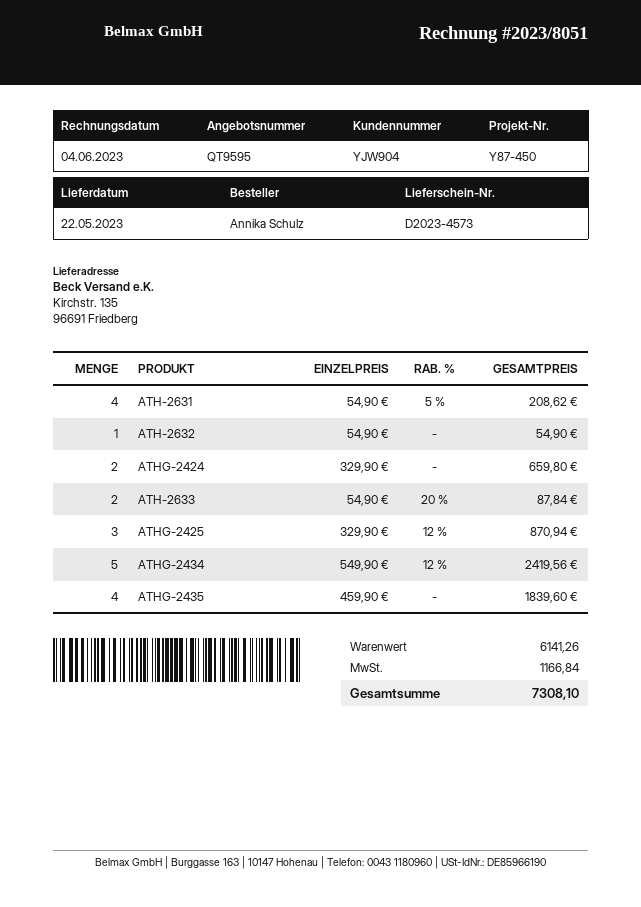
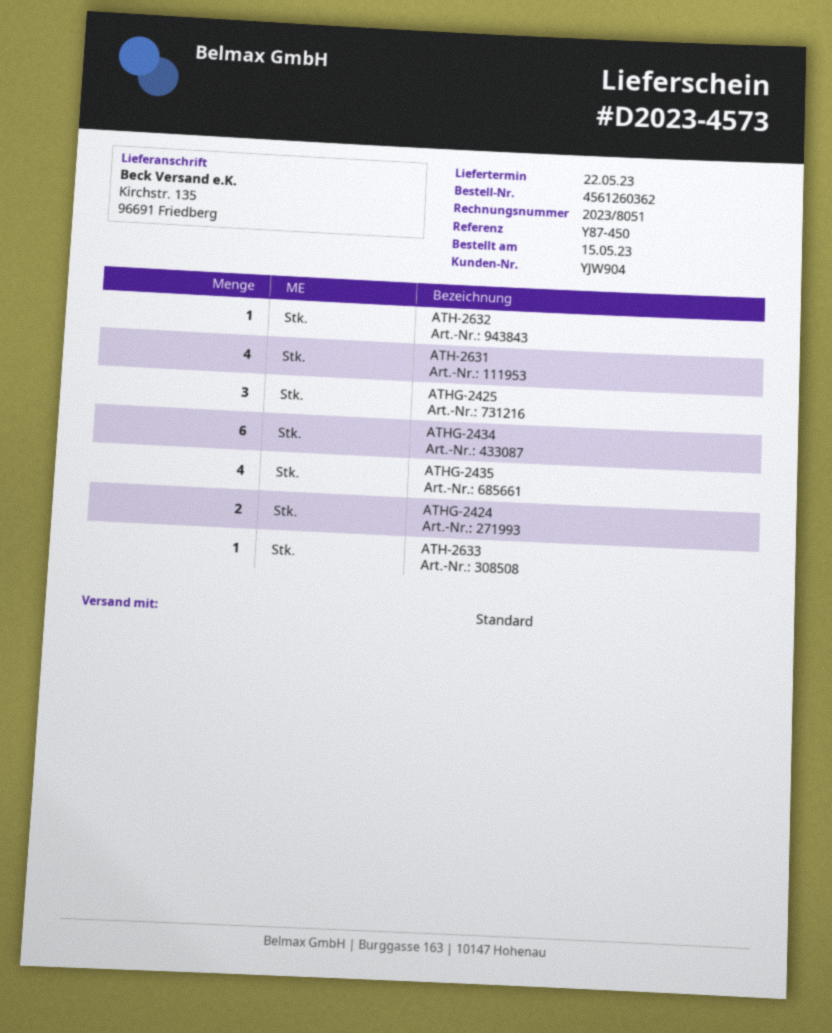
ATH-2633: 2 -> 1
ATHG-2434: 5 -> 6

